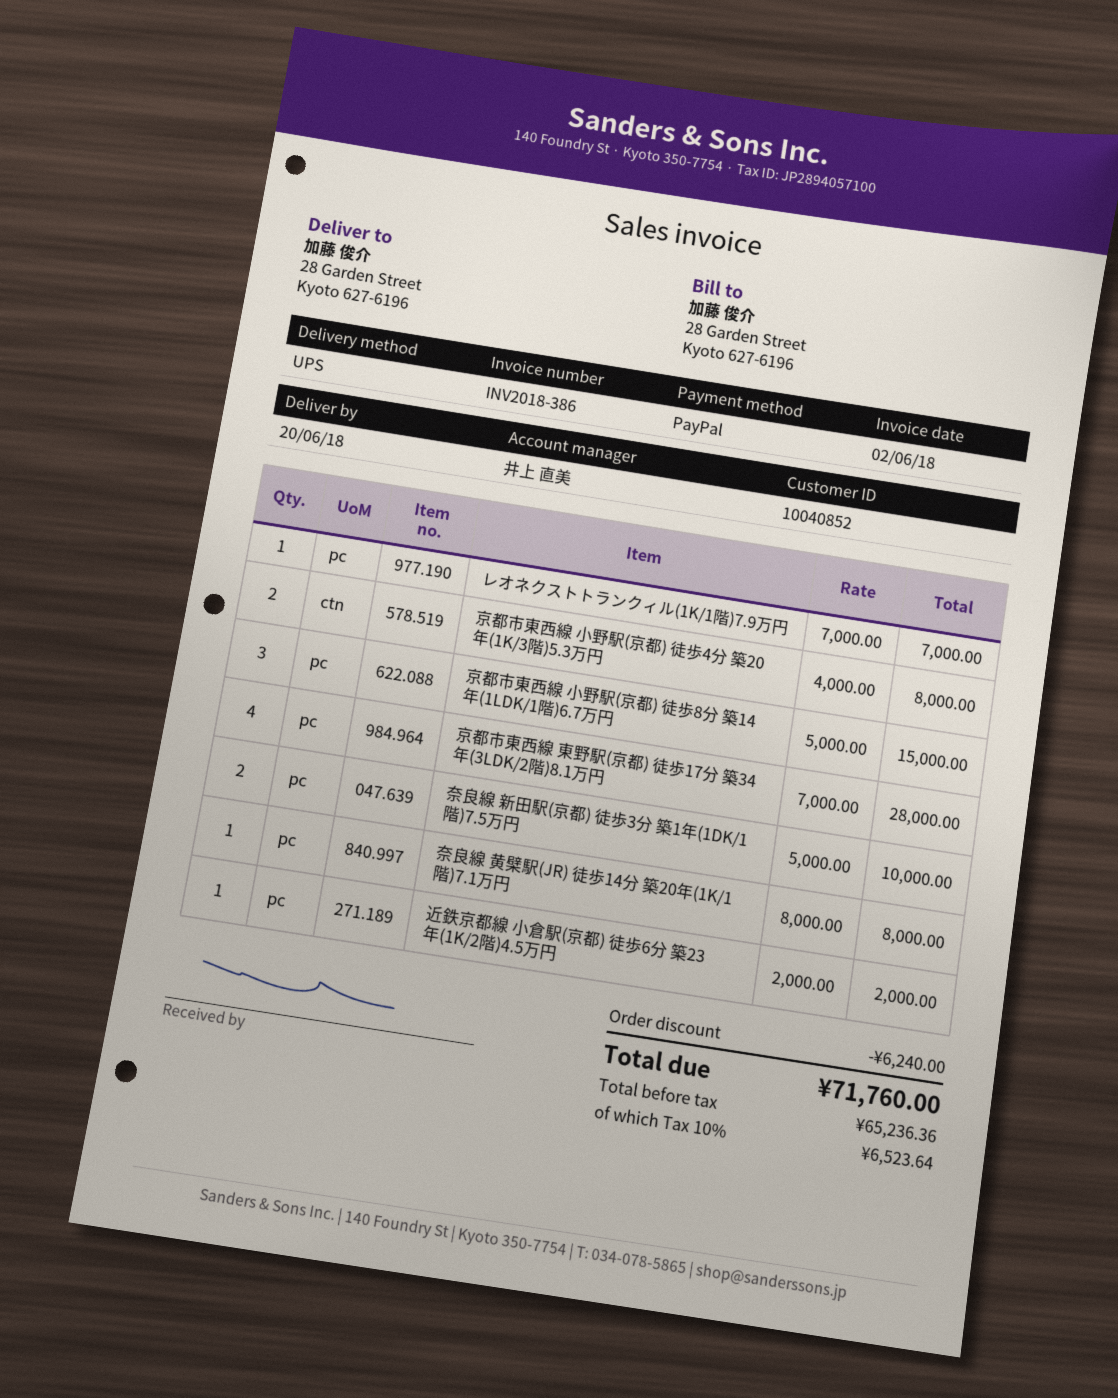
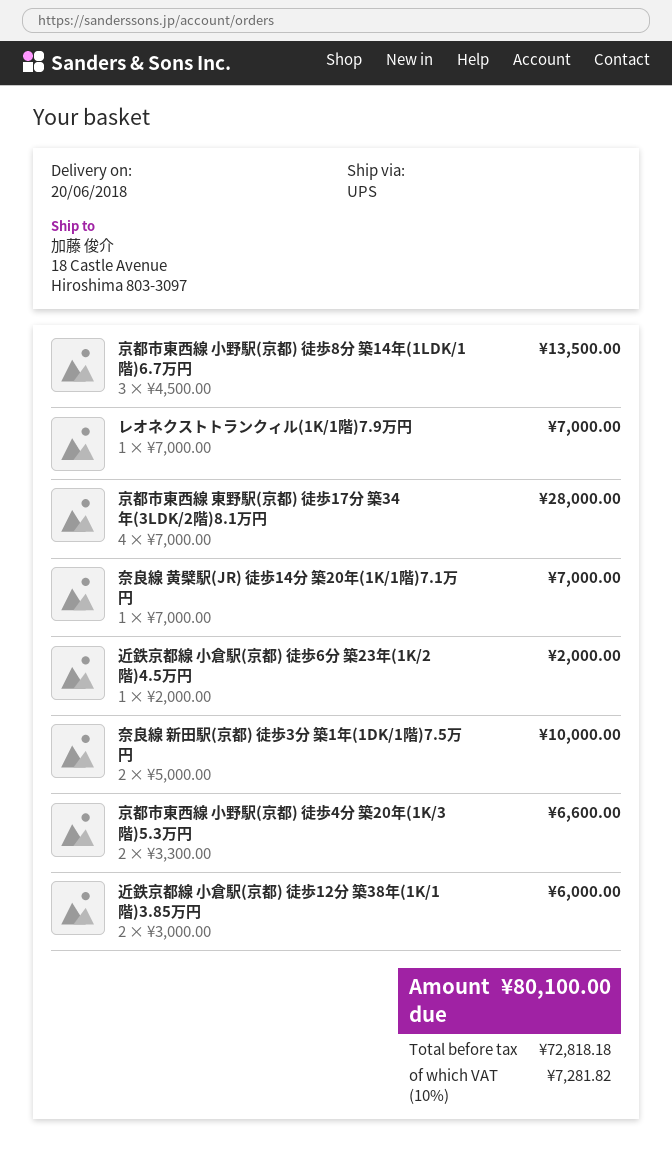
ship to: 28 Garden Street, Kyoto 627-6196 -> 18 Castle Avenue, Hiroshima 803-3097
京都市東西線 小野駅(京都) 徒歩4分 築20年(1K/3階)5.3万円: 2 x 4000.00 = 8000.00 -> 2 x 3300.00 = 6600.00
京都市東西線 小野駅(京都) 徒歩8分 築14年(1LDK/1階)6.7万円: 3 x 5000.00 = 15000.00 -> 3 x 4500.00 = 13500.00
奈良線 黄檗駅(JR) 徒歩14分 築20年(1K/1階)7.1万円: 1 x 8000.00 = 8000.00 -> 1 x 7000.00 = 7000.00
近鉄京都線 小倉駅(京都) 徒歩12分 築38年(1K/1階)3.85万円: none -> 2 x 3000.00 = 6000.00
discount: 6240.00 -> none
net: 65236.36 -> 72818.18
tax: 10% = 6523.64 -> 10% = 7281.82
total: 71760.00 -> 80100.00

